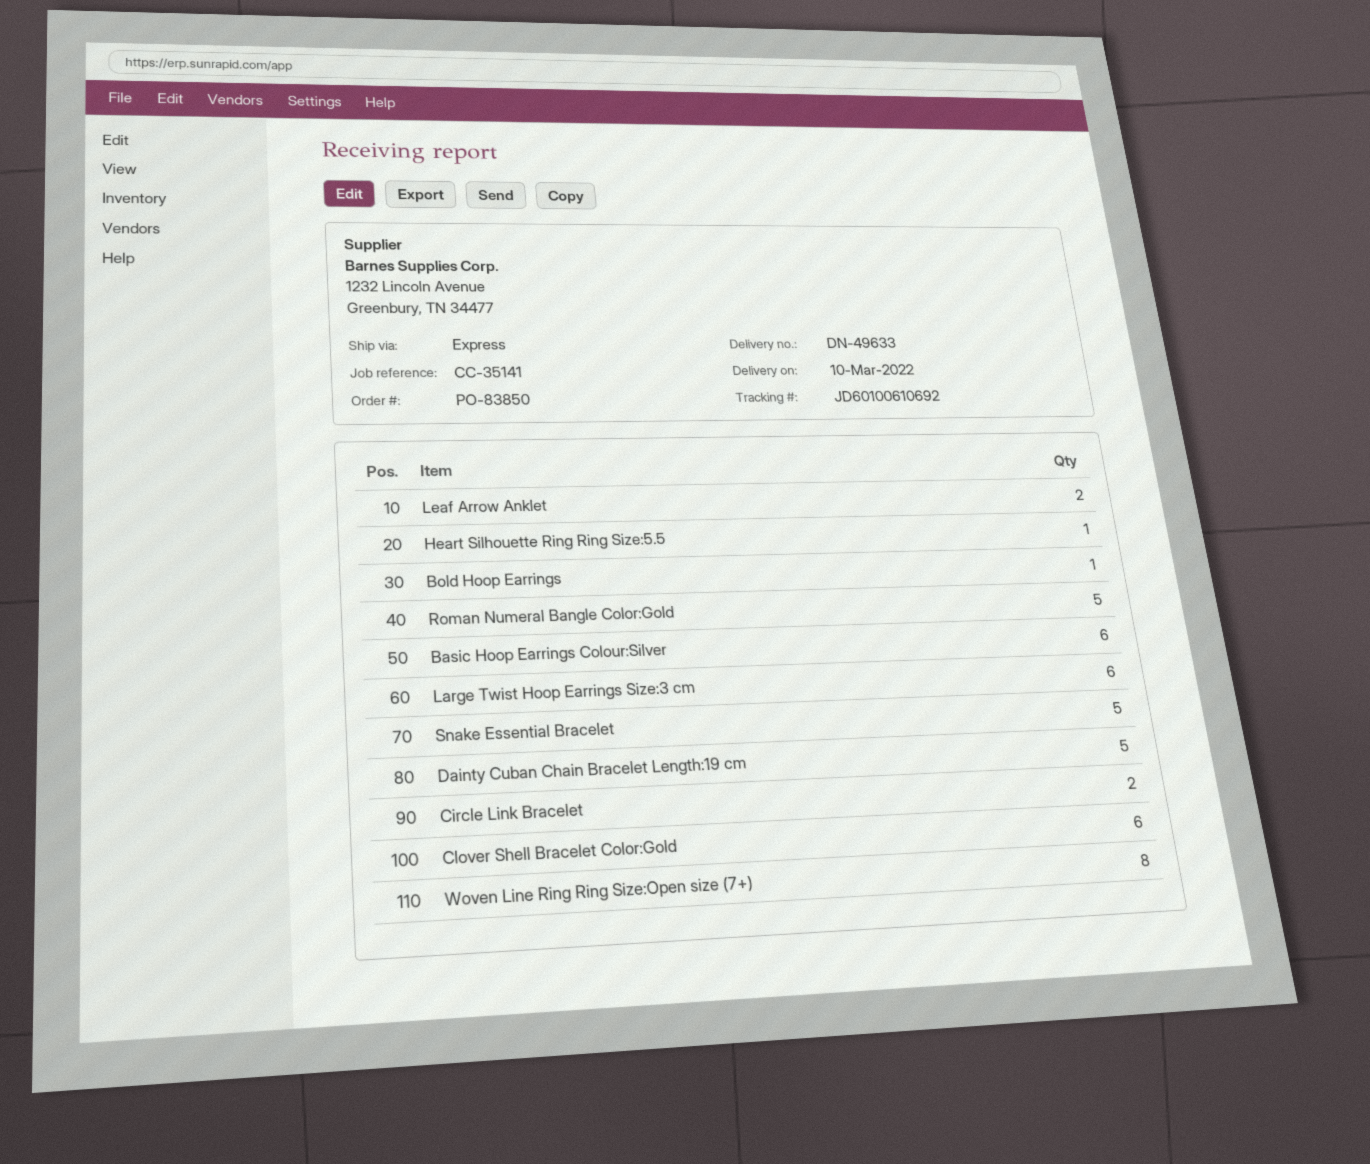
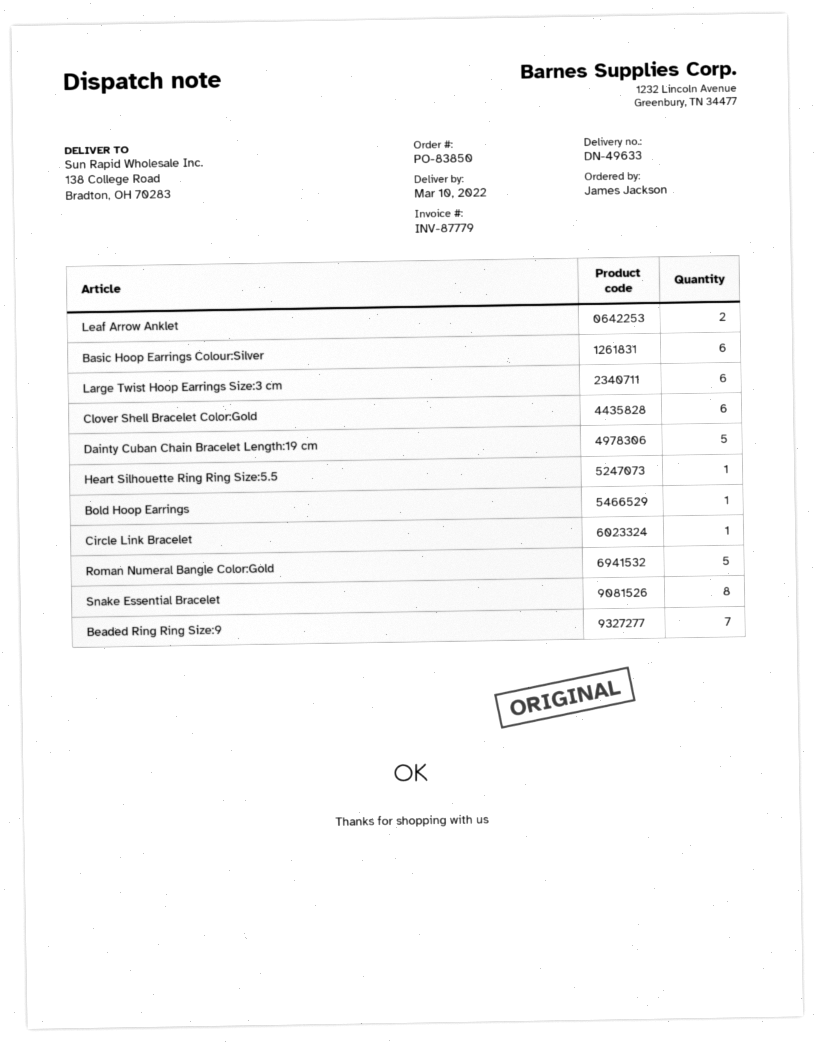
Snake Essential Bracelet: 5 -> 8
Circle Link Bracelet: 2 -> 1
Woven Line Ring Ring Size:Open size (7+): 8 -> none
Beaded Ring Ring Size:9: none -> 7

